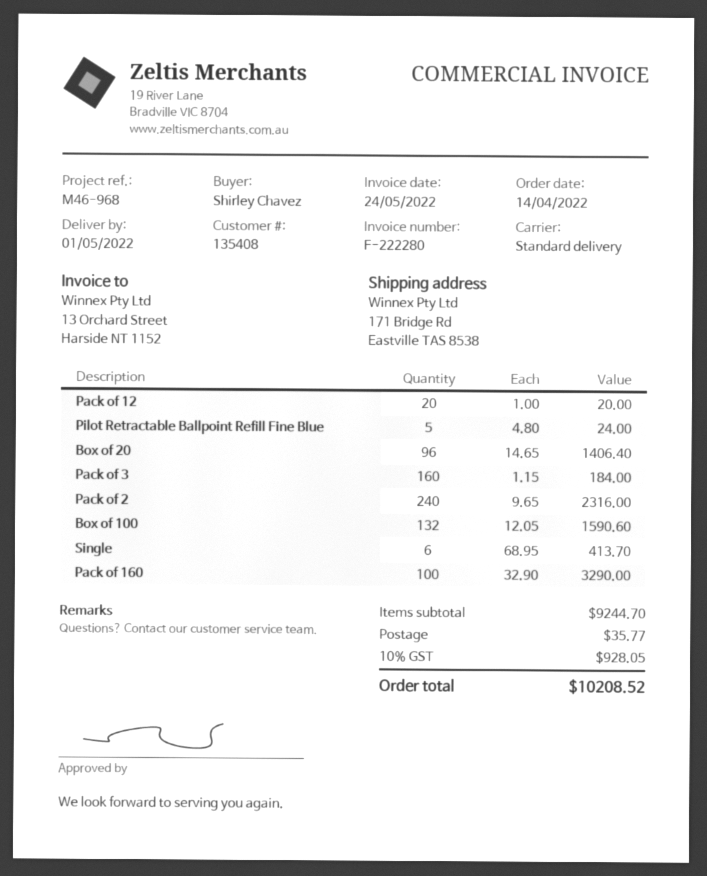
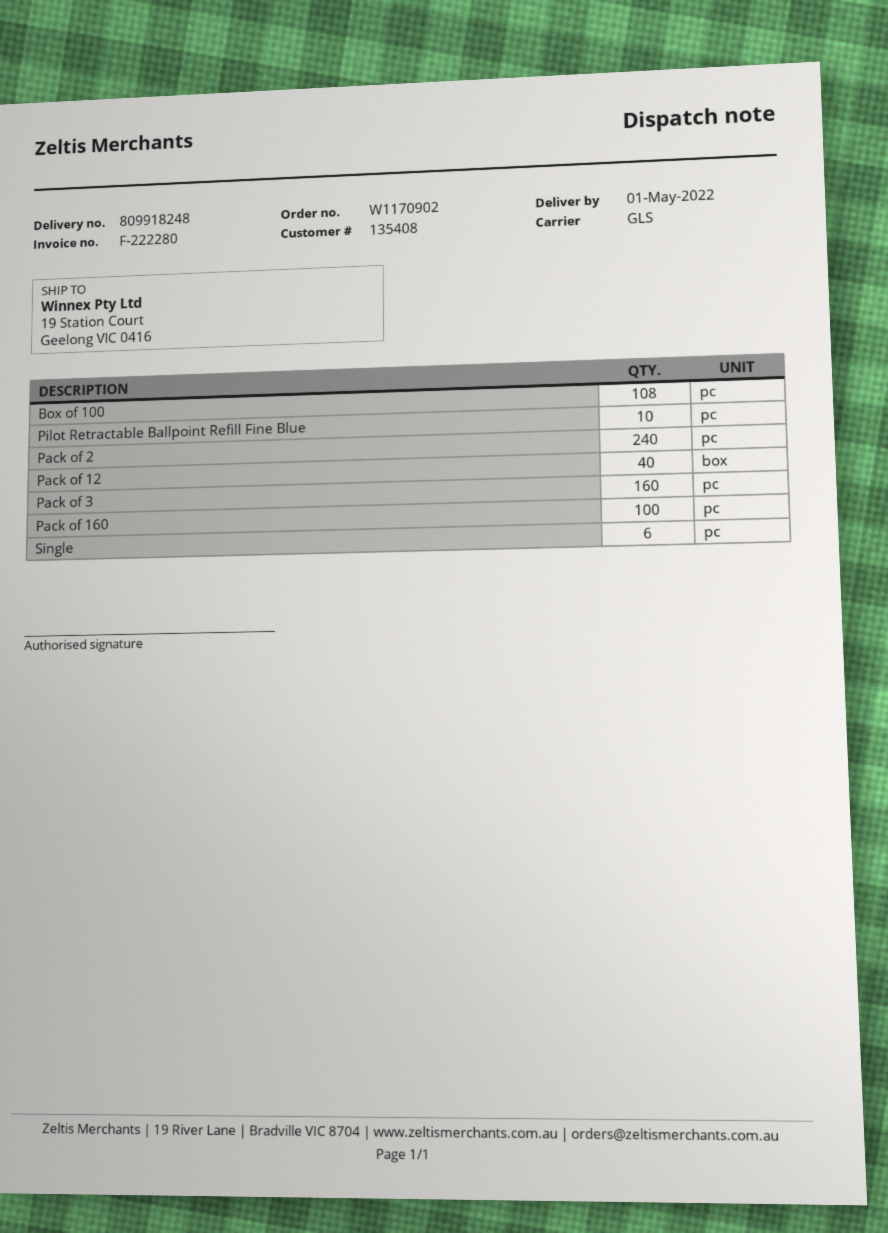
shipping method: standard -> GLS
ship to: 171 Bridge Rd, Eastville TAS 8538 -> 19 Station Court, Geelong VIC 0416
Pack of 12: 20 -> 40
Pilot Retractable Ballpoint Refill Fine Blue: 5 -> 10
Box of 20: 96 -> none
Box of 100: 132 -> 108

